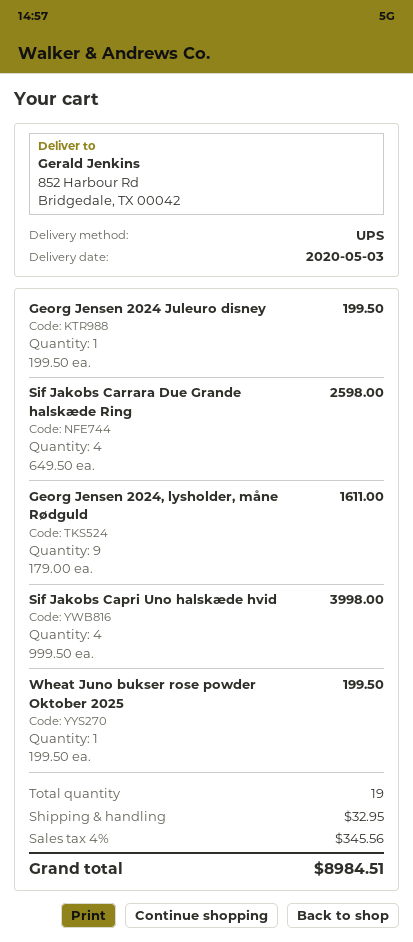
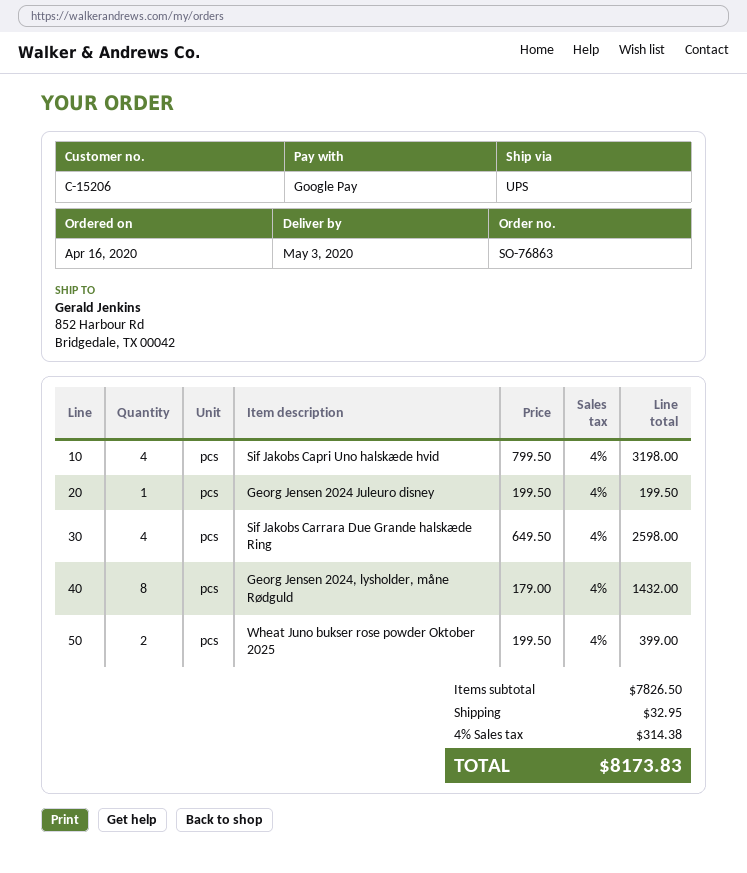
Georg Jensen 2024, lysholder, måne Rødguld: 9 x 179.00 = 1611.00 -> 8 x 179.00 = 1432.00
Sif Jakobs Capri Uno halskæde hvid: 4 x 999.50 = 3998.00 -> 4 x 799.50 = 3198.00
Wheat Juno bukser rose powder Oktober 2025: 1 x 199.50 = 199.50 -> 2 x 199.50 = 399.00
tax: 4% = 345.56 -> 4% = 314.38
total: 8984.51 -> 8173.83

